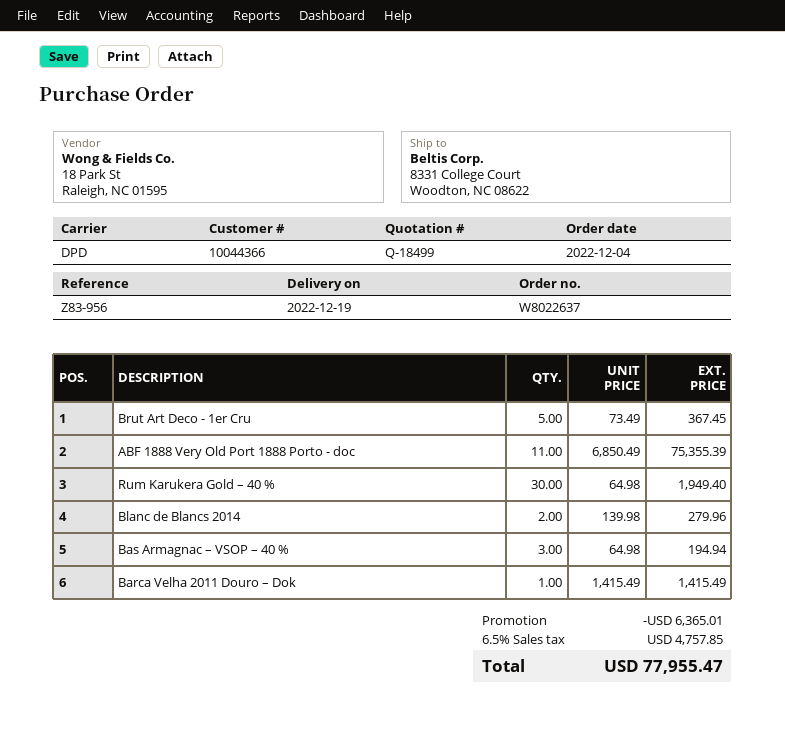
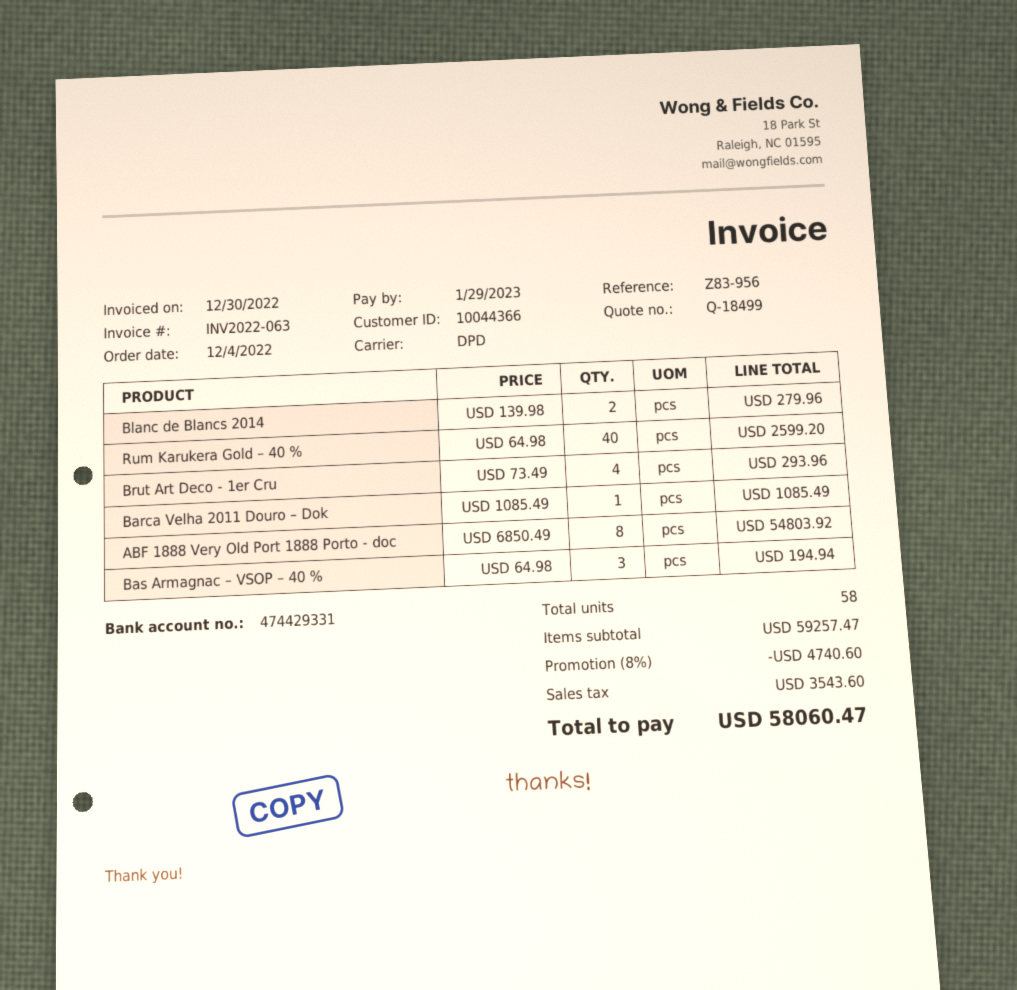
Brut Art Deco - 1er Cru: 5 x 73.49 = 367.45 -> 4 x 73.49 = 293.96
ABF 1888 Very Old Port 1888 Porto - doc: 11 x 6850.49 = 75355.39 -> 8 x 6850.49 = 54803.92
Rum Karukera Gold – 40 %: 30 x 64.98 = 1949.40 -> 40 x 64.98 = 2599.20
Barca Velha 2011 Douro – Dok: 1 x 1415.49 = 1415.49 -> 1 x 1085.49 = 1085.49
discount: 6365.01 -> 4740.60
tax: 4757.85 -> 3543.60
total: 77955.47 -> 58060.47

